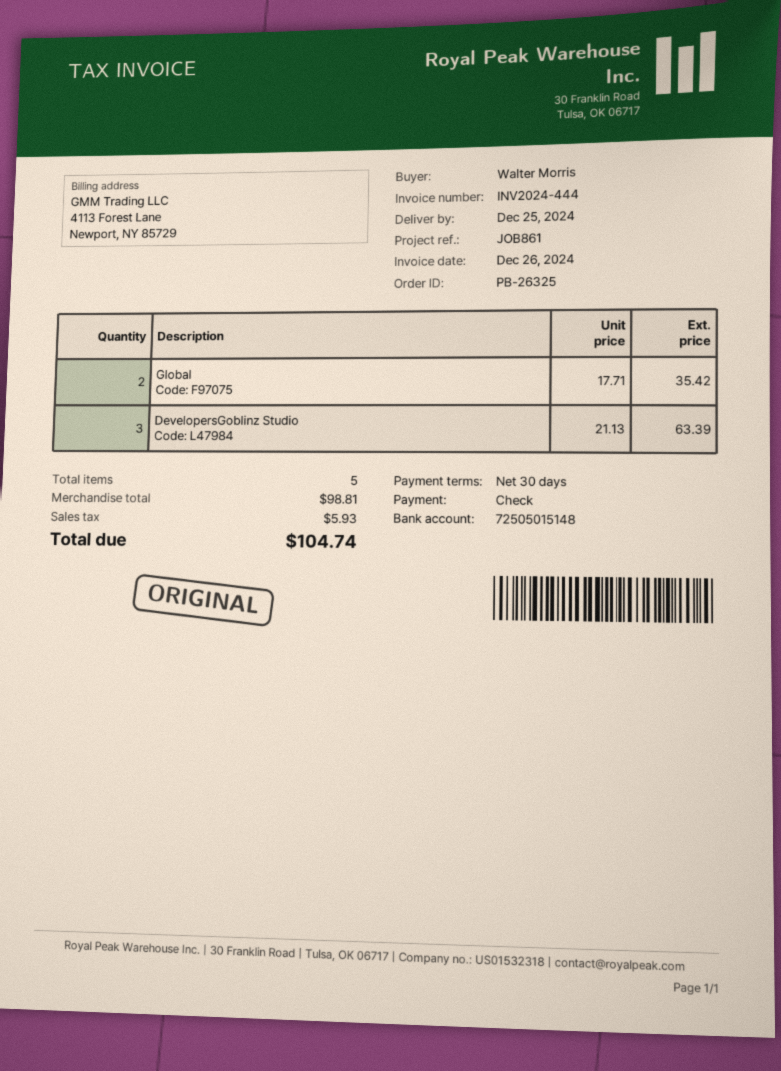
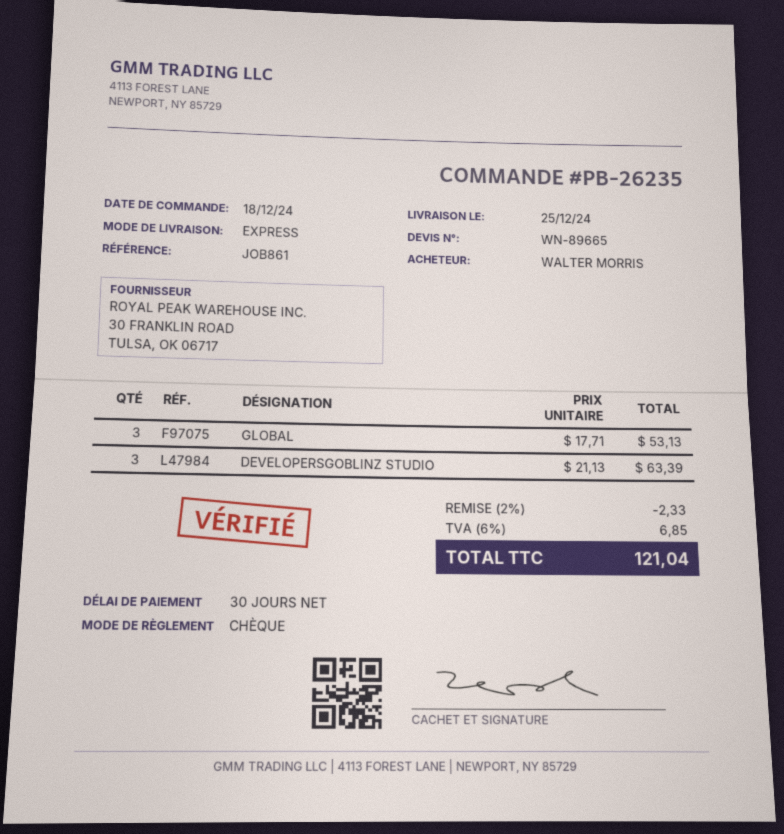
order number: PB-26325 -> PB-26235
Global: 2 x 17.71 = 35.42 -> 3 x 17.71 = 53.13
discount: none -> 2% = 2.33
tax: 5.93 -> 6.85
total: 104.74 -> 121.04

